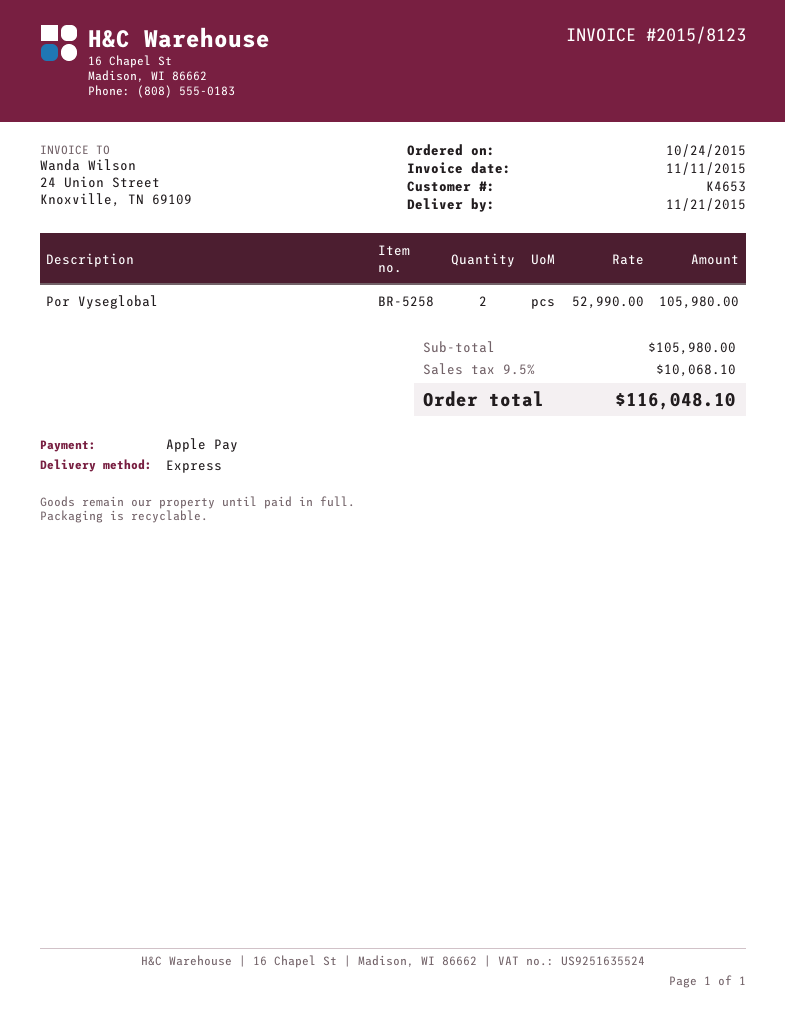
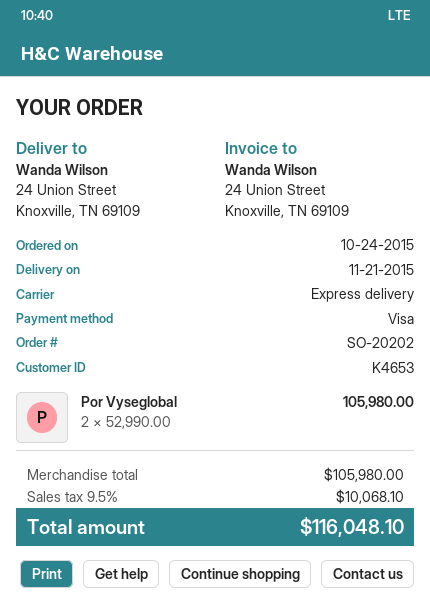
payment method: Apple Pay -> Visa

